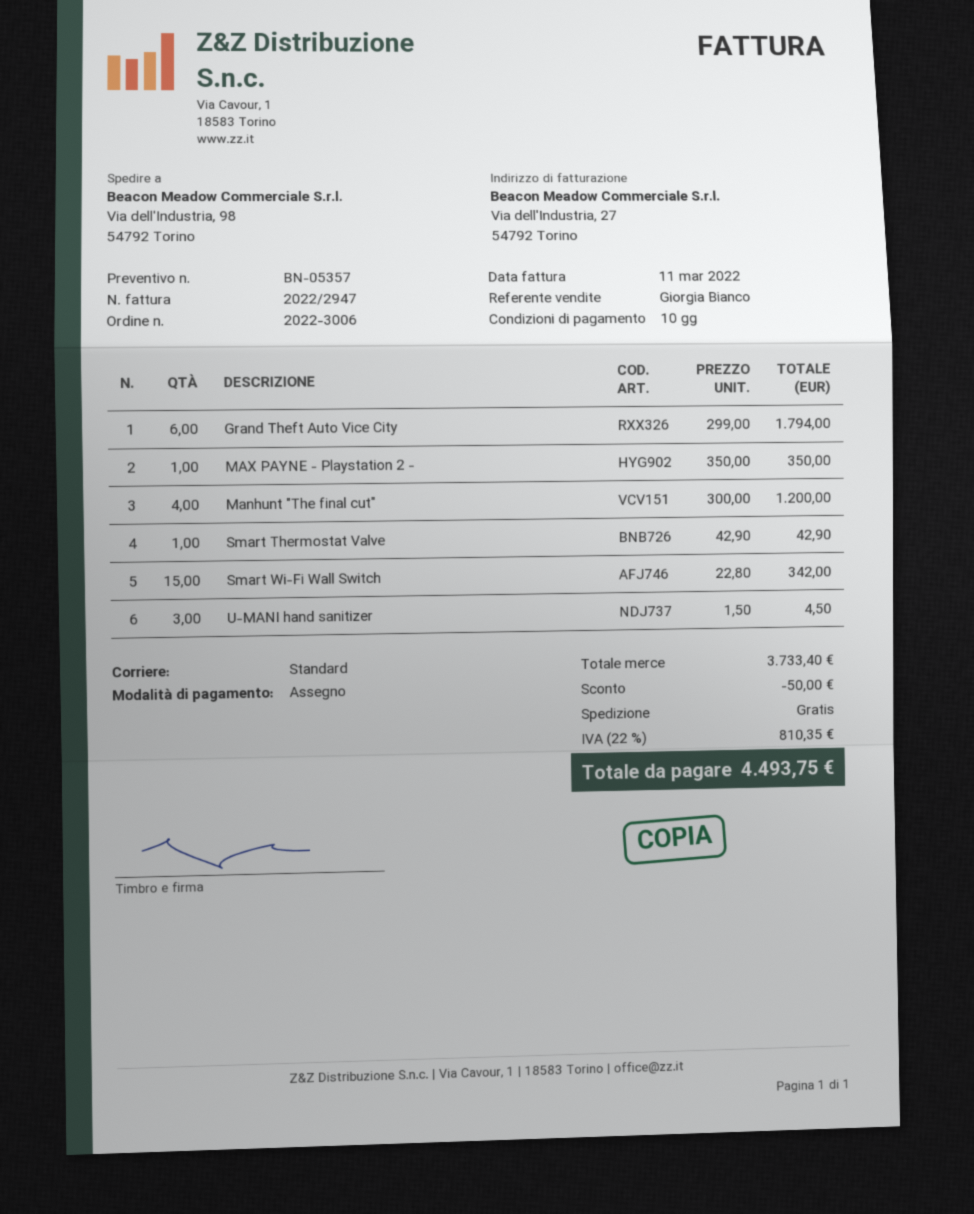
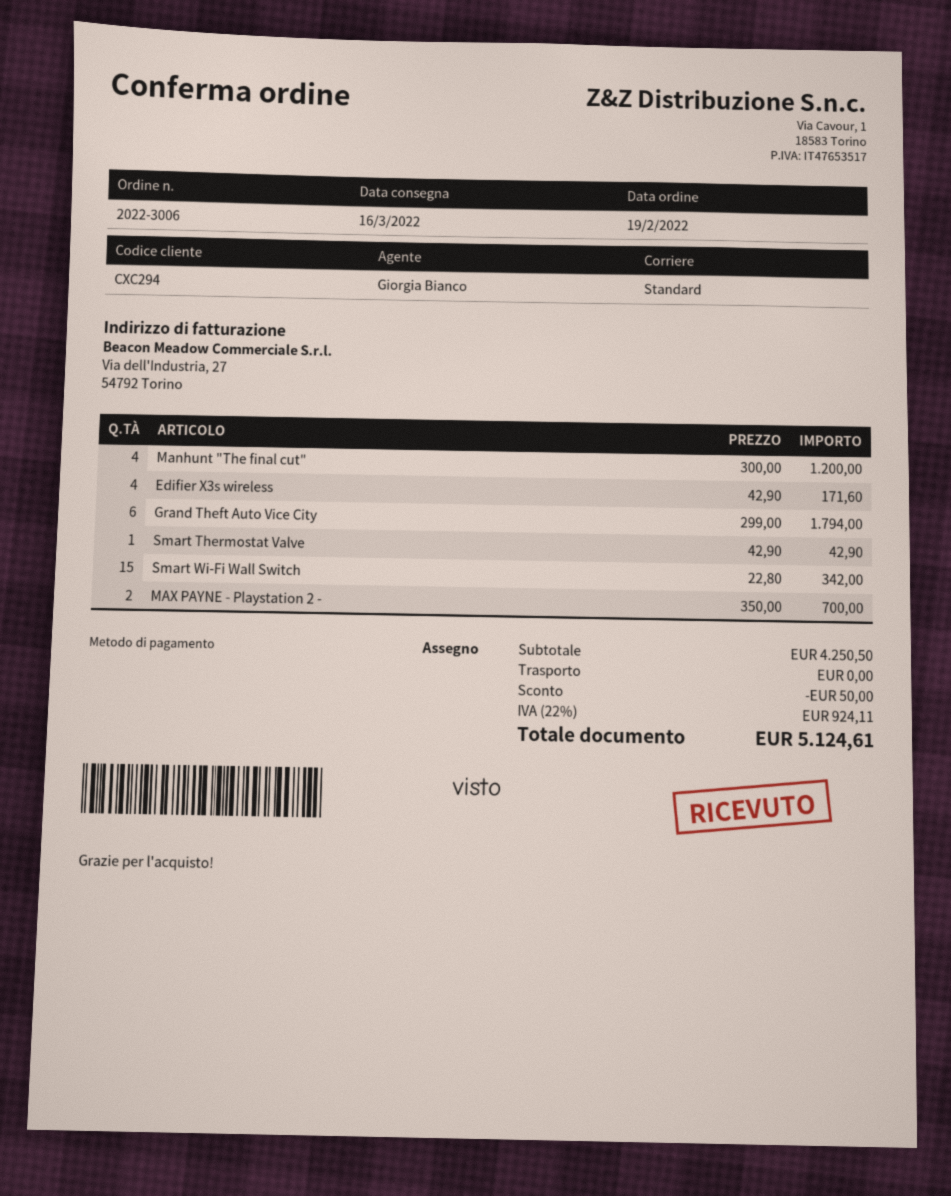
MAX PAYNE - Playstation 2 -: 1 x 350.00 = 350.00 -> 2 x 350.00 = 700.00
U-MANI hand sanitizer: 3 x 1.50 = 4.50 -> none
Edifier X3s wireless: none -> 4 x 42.90 = 171.60
subtotal: 3733.40 -> 4250.50
tax: 22% = 810.35 -> 22% = 924.11
total: 4493.75 -> 5124.61

